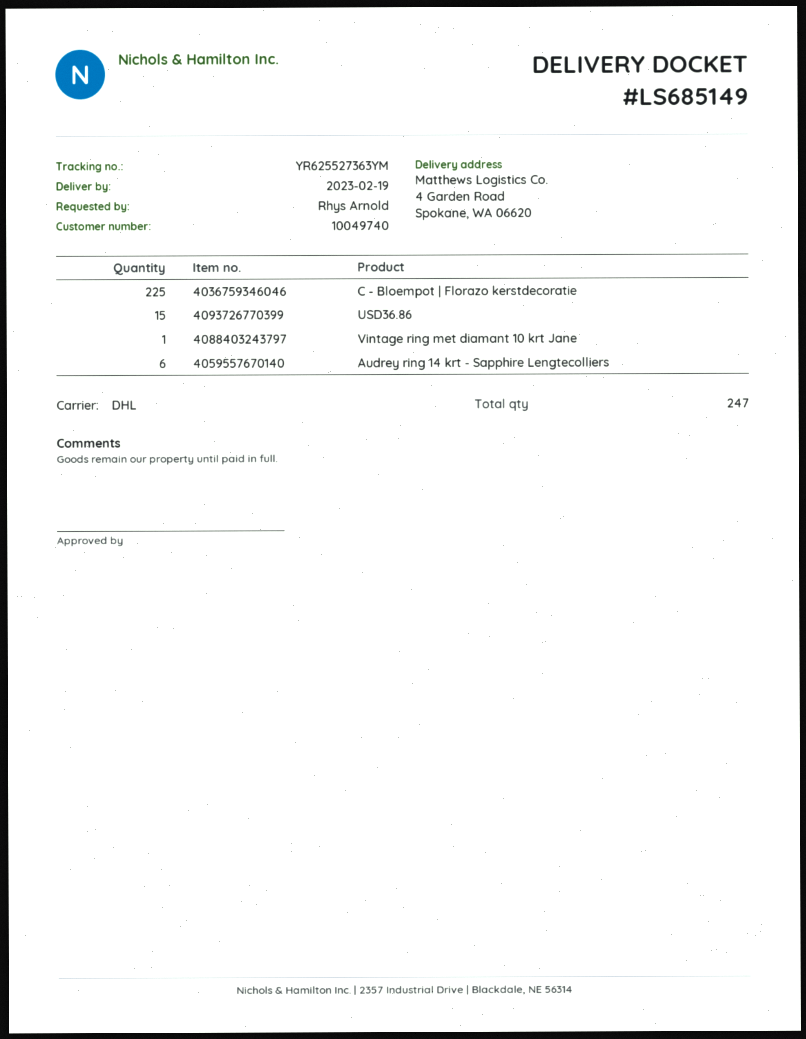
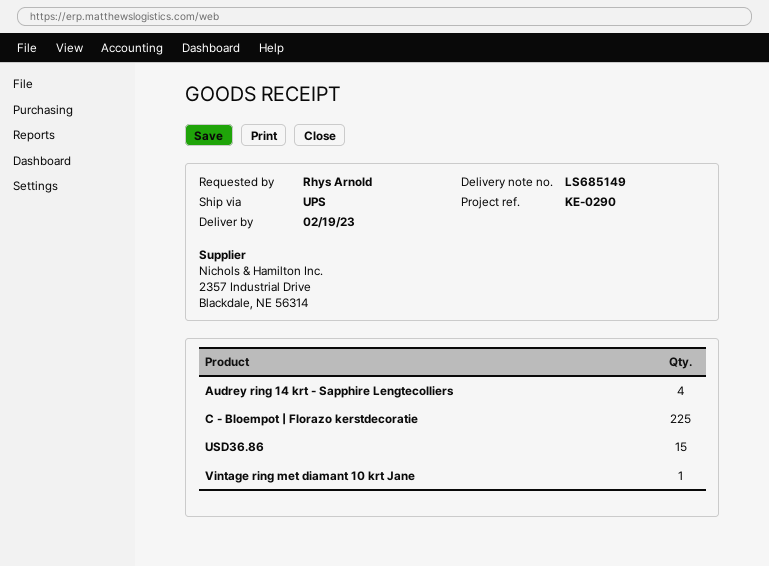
shipping method: DHL -> UPS
Audrey ring 14 krt - Sapphire Lengtecolliers: 6 -> 4

